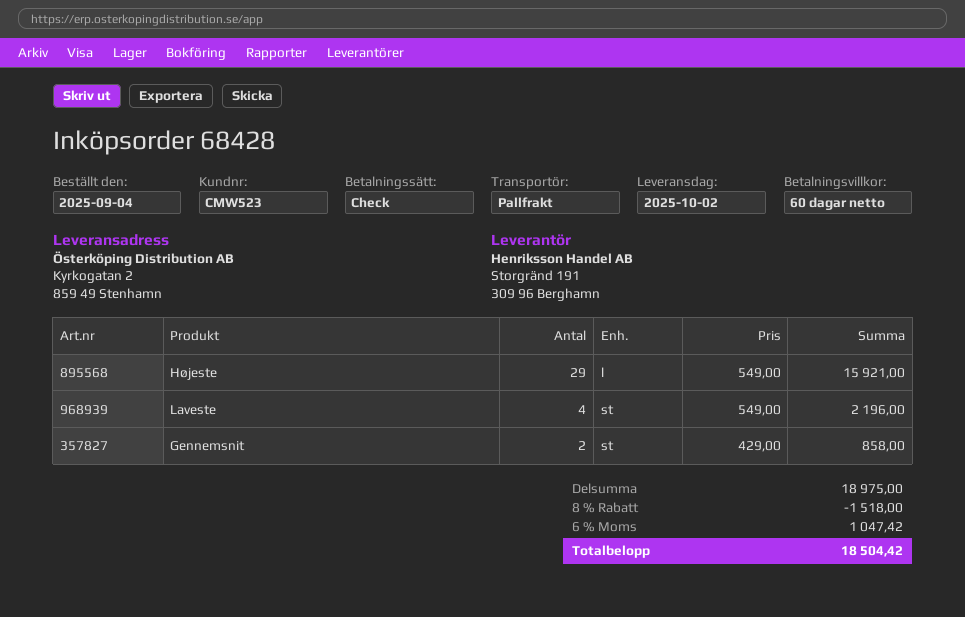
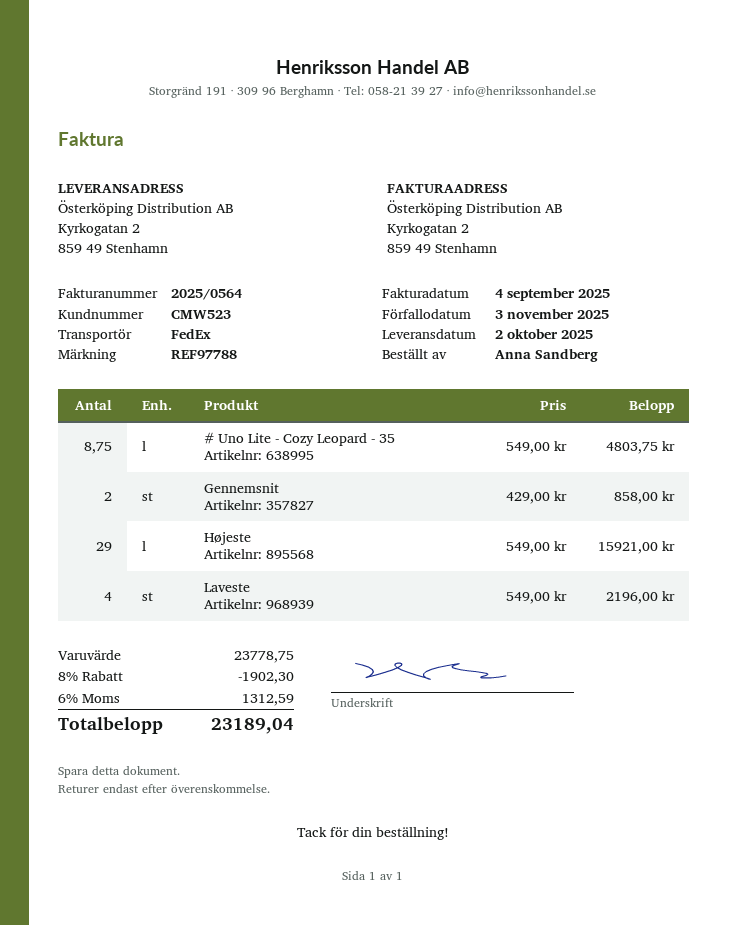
shipping method: pallet freight -> FedEx
# Uno Lite - Cozy Leopard - 35: none -> 8.75 x 549.00 = 4803.75
subtotal: 18975.00 -> 23778.75
discount: 8% = 1518.00 -> 8% = 1902.30
tax: 6% = 1047.42 -> 6% = 1312.59
total: 18504.42 -> 23189.04

